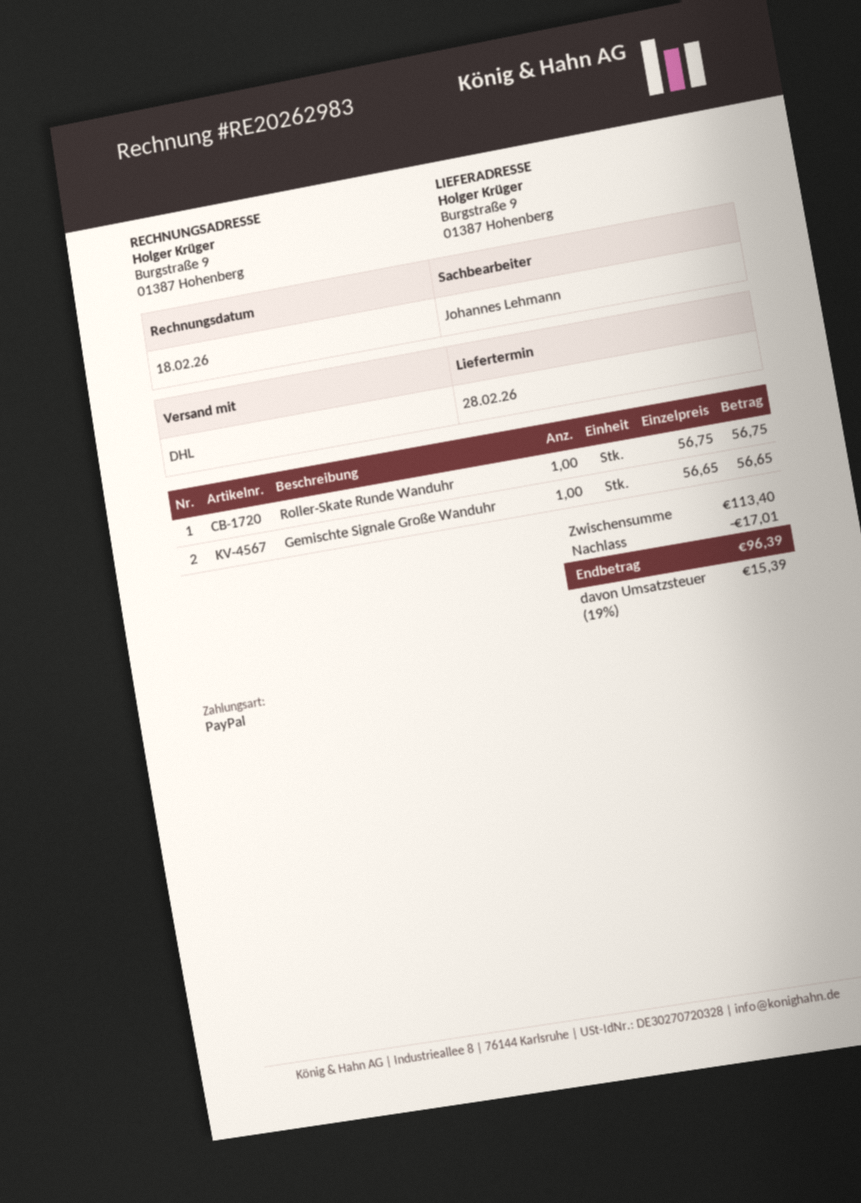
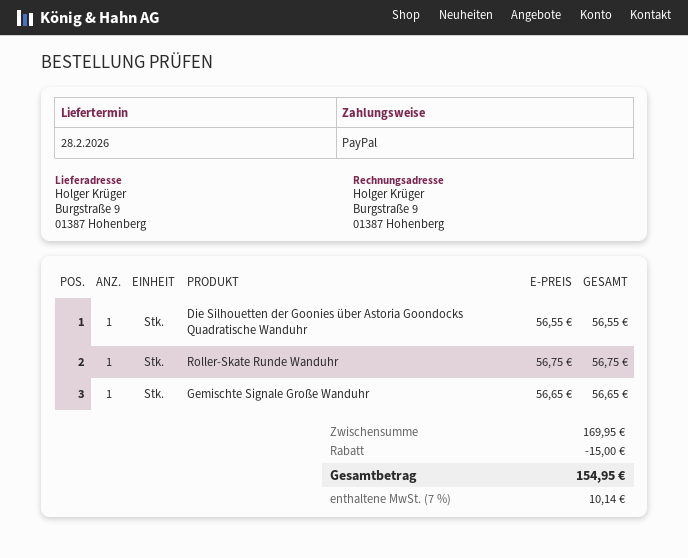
Die Silhouetten der Goonies über Astoria Goondocks Quadratische Wanduhr: none -> 1 x 56.55 = 56.55
subtotal: 113.40 -> 169.95
discount: 17.01 -> 15.00
tax: 19% = 15.39 -> 7% = 10.14
total: 96.39 -> 154.95

